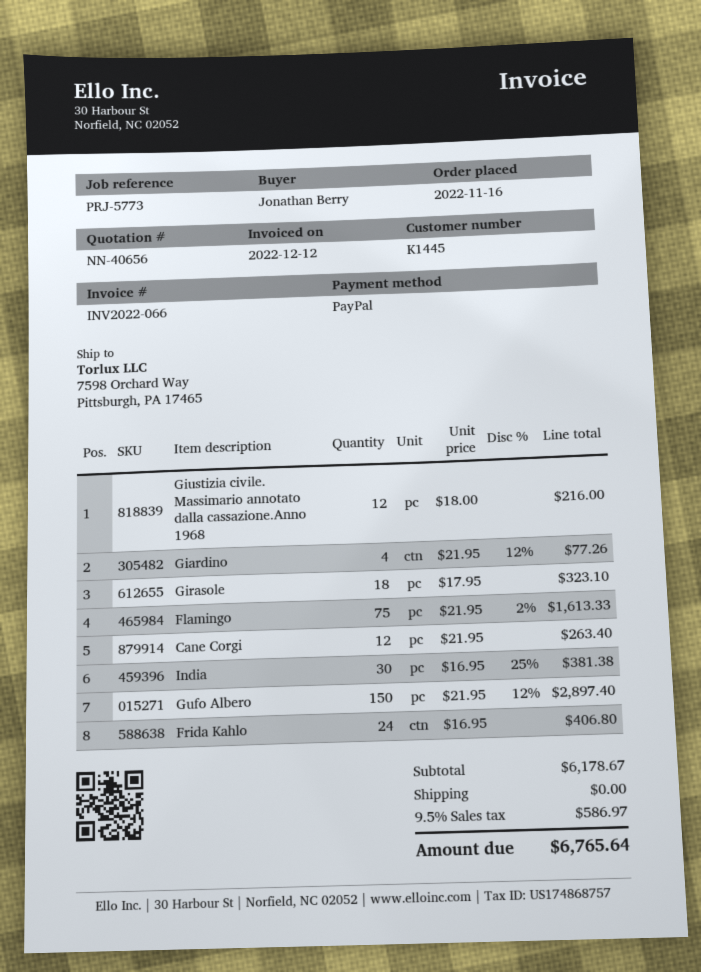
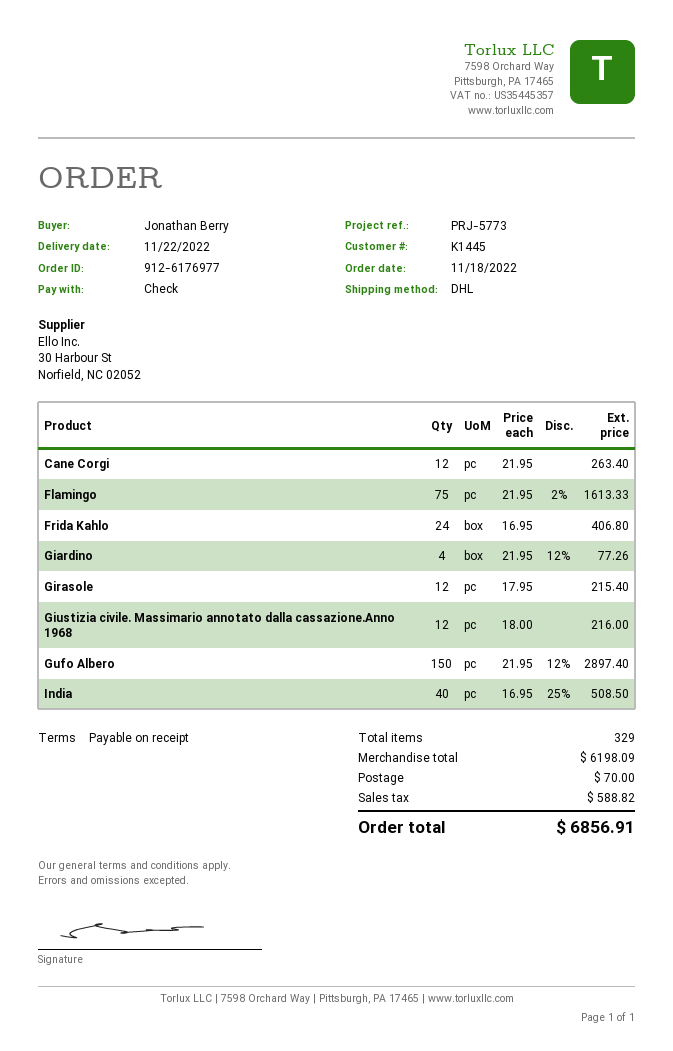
order date: 2022-11-16 -> 2022-11-18
payment method: PayPal -> cheque
Girasole: 18 x 17.95 = 323.10 -> 12 x 17.95 = 215.40
India: 30 x 16.95 - 25% = 381.38 -> 40 x 16.95 - 25% = 508.50
subtotal: 6178.67 -> 6198.09
shipping: 0.00 -> 70.00
tax: 586.97 -> 588.82
total: 6765.64 -> 6856.91

